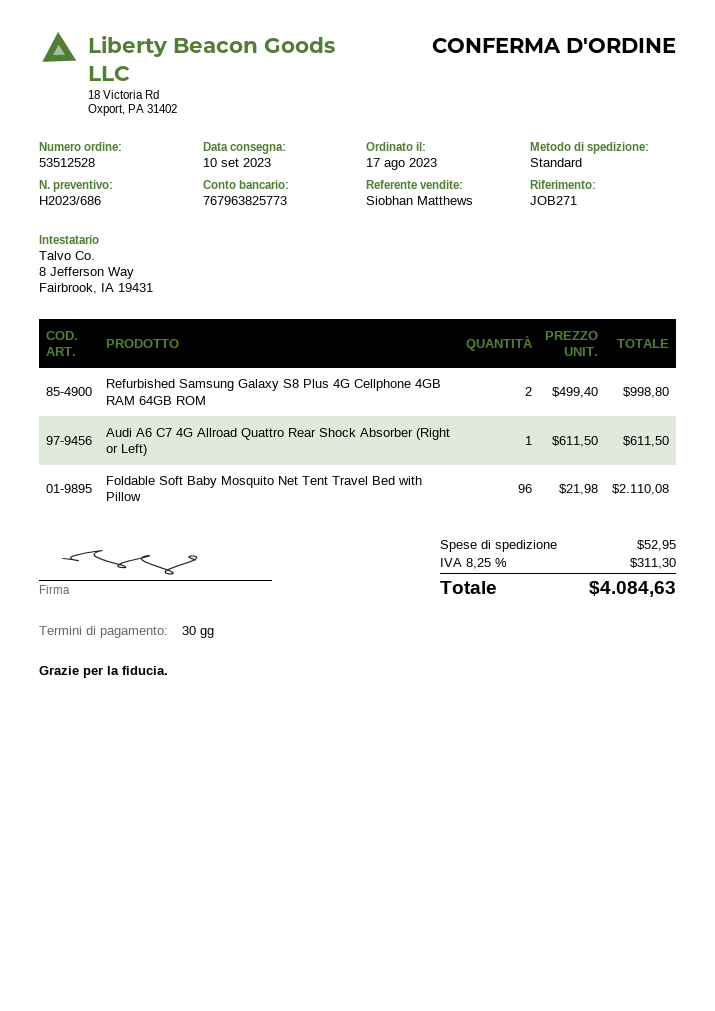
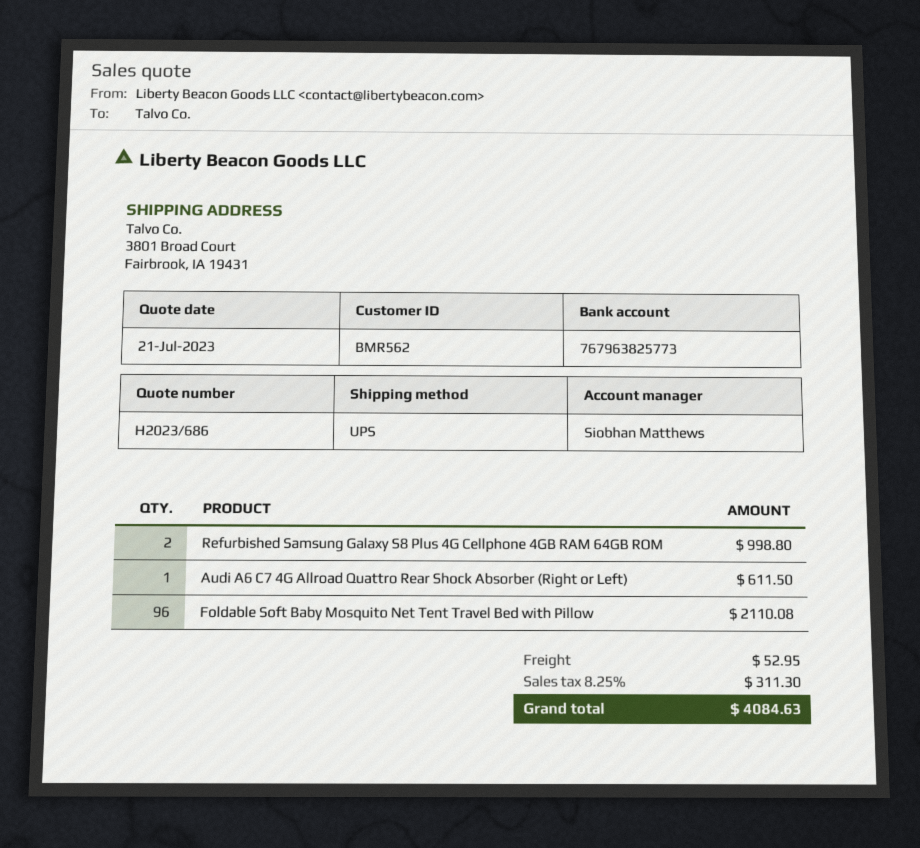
shipping method: standard -> UPS

